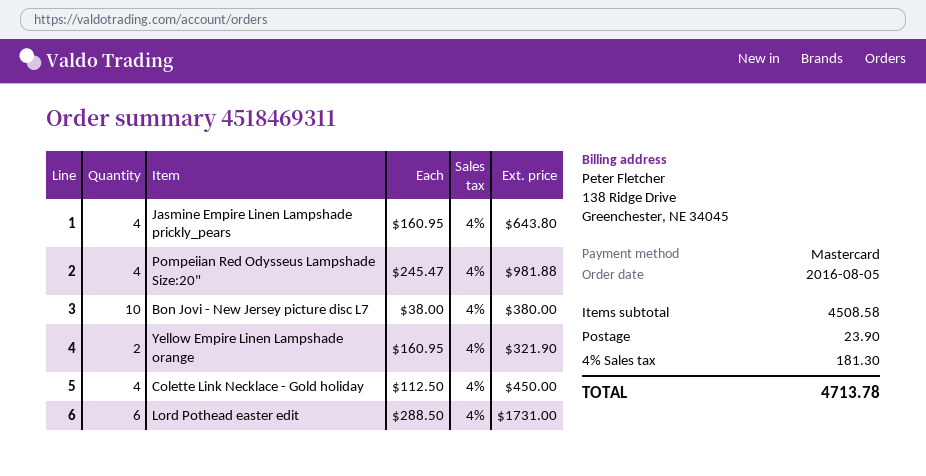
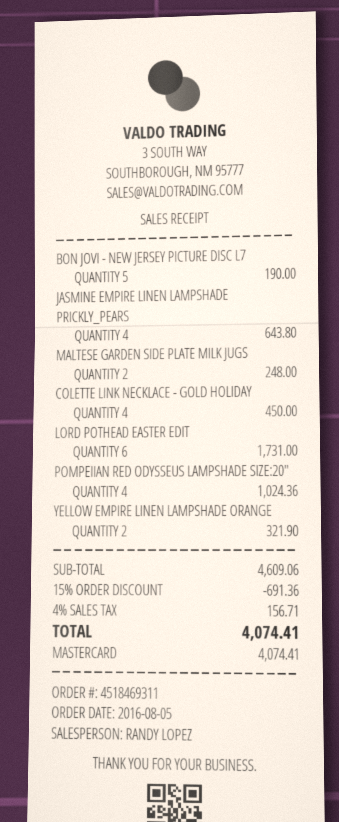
Pompeiian Red Odysseus Lampshade Size:20": 4 for 981.88 -> 4 for 1024.36
Bon Jovi - New Jersey picture disc L7: 10 for 380.00 -> 5 for 190.00
MALTESE GARDEN SIDE PLATE MILK JUGS: none -> 2 for 248.00
subtotal: 4508.58 -> 4609.06
discount: none -> 15% = 691.36
shipping: 23.90 -> none
tax: 4% = 181.30 -> 4% = 156.71
total: 4713.78 -> 4074.41

